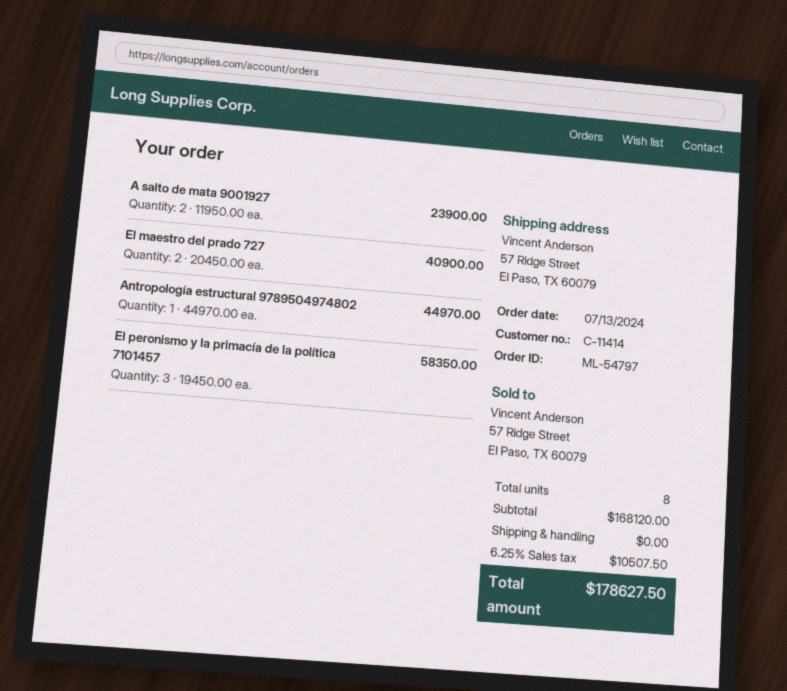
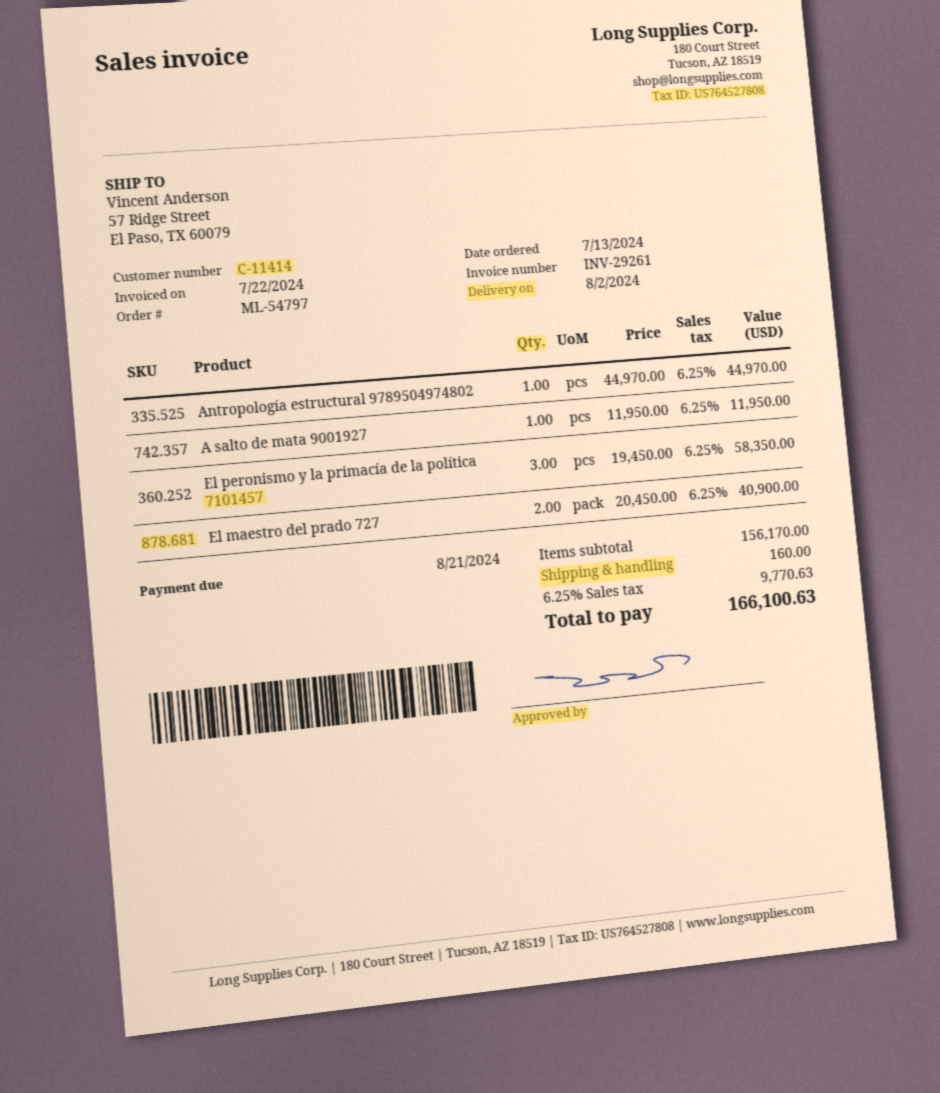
A salto de mata 9001927: 2 x 11950.00 = 23900.00 -> 1 x 11950.00 = 11950.00
subtotal: 168120.00 -> 156170.00
shipping: 0.00 -> 160.00
tax: 6.25% = 10507.50 -> 6.25% = 9770.63
total: 178627.50 -> 166100.63

